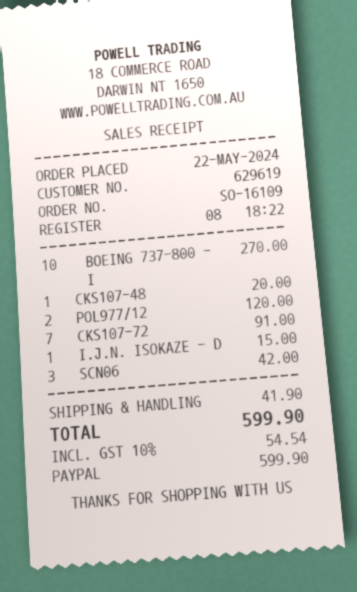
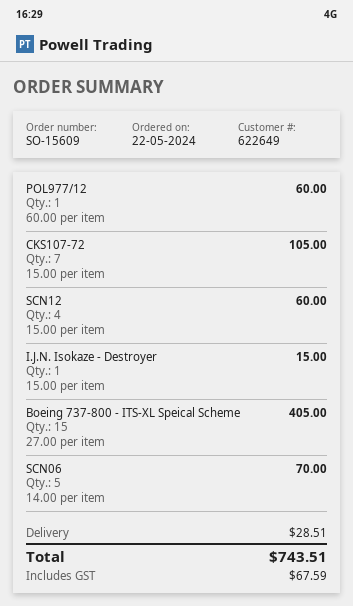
order number: SO-16109 -> SO-15609
customer number: 629619 -> 622649
BOEING 737-800 - I: 10 for 270.00 -> 15 for 405.00
CKS107-48: 1 for 20.00 -> none
POL977/12: 2 for 120.00 -> 1 for 60.00
CKS107-72: 7 for 91.00 -> 7 for 105.00
SCN06: 3 for 42.00 -> 5 for 70.00
SCN12: none -> 4 for 60.00
shipping: 41.90 -> 28.51
tax: 54.54 -> 67.59
total: 599.90 -> 743.51

